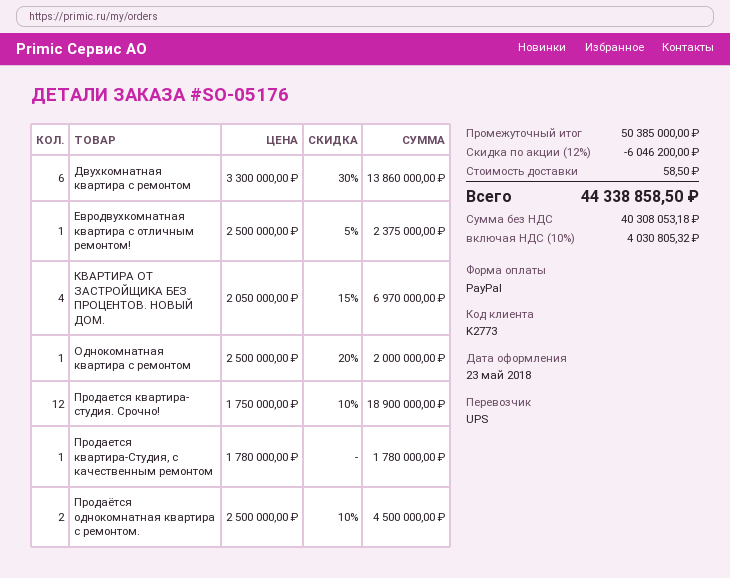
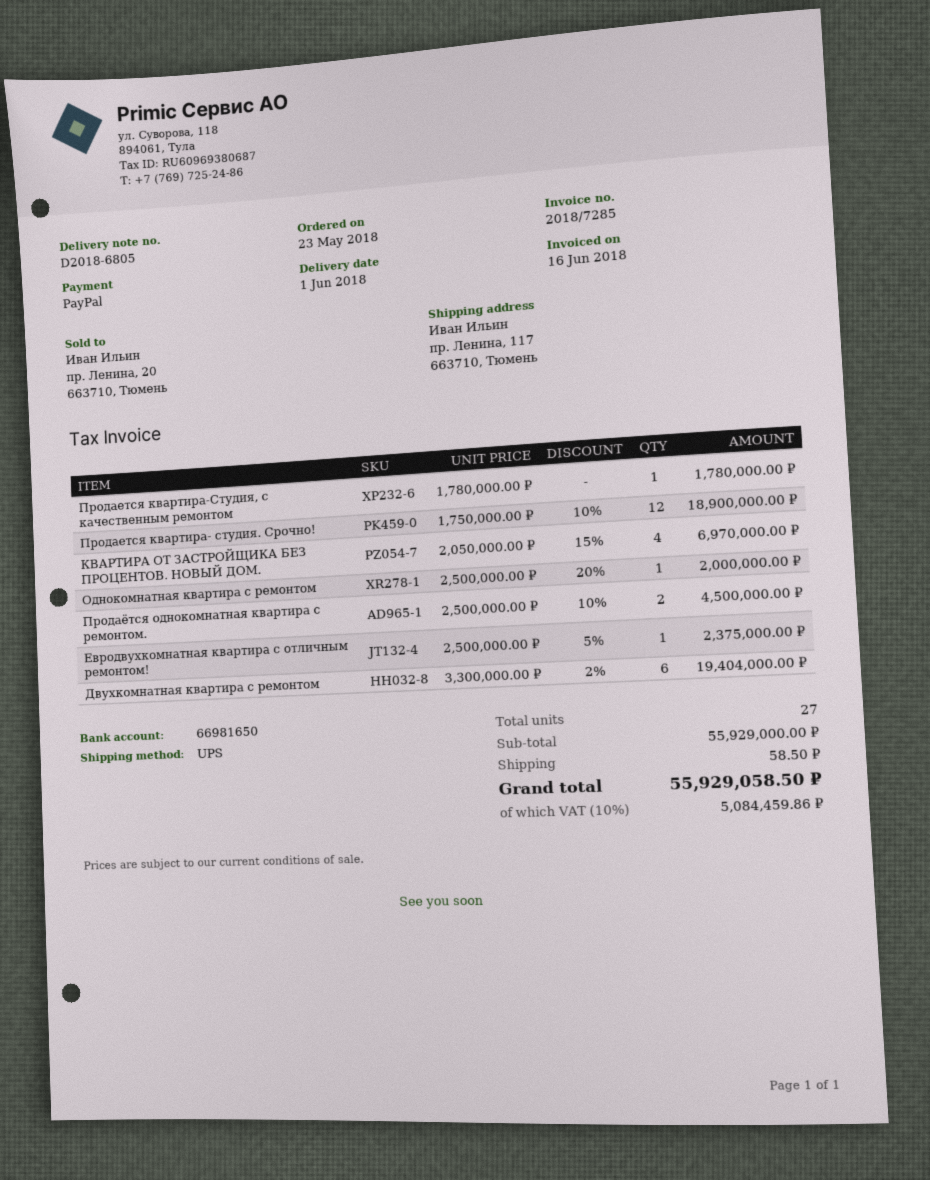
Двухкомнатная квартира с ремонтом: 6 x 3300000.00 - 30% = 13860000.00 -> 6 x 3300000.00 - 2% = 19404000.00
subtotal: 50385000.00 -> 55929000.00
discount: 12% = 6046200.00 -> none
tax: 10% = 4030805.32 -> 10% = 5084459.86
total: 44338858.50 -> 55929058.50

